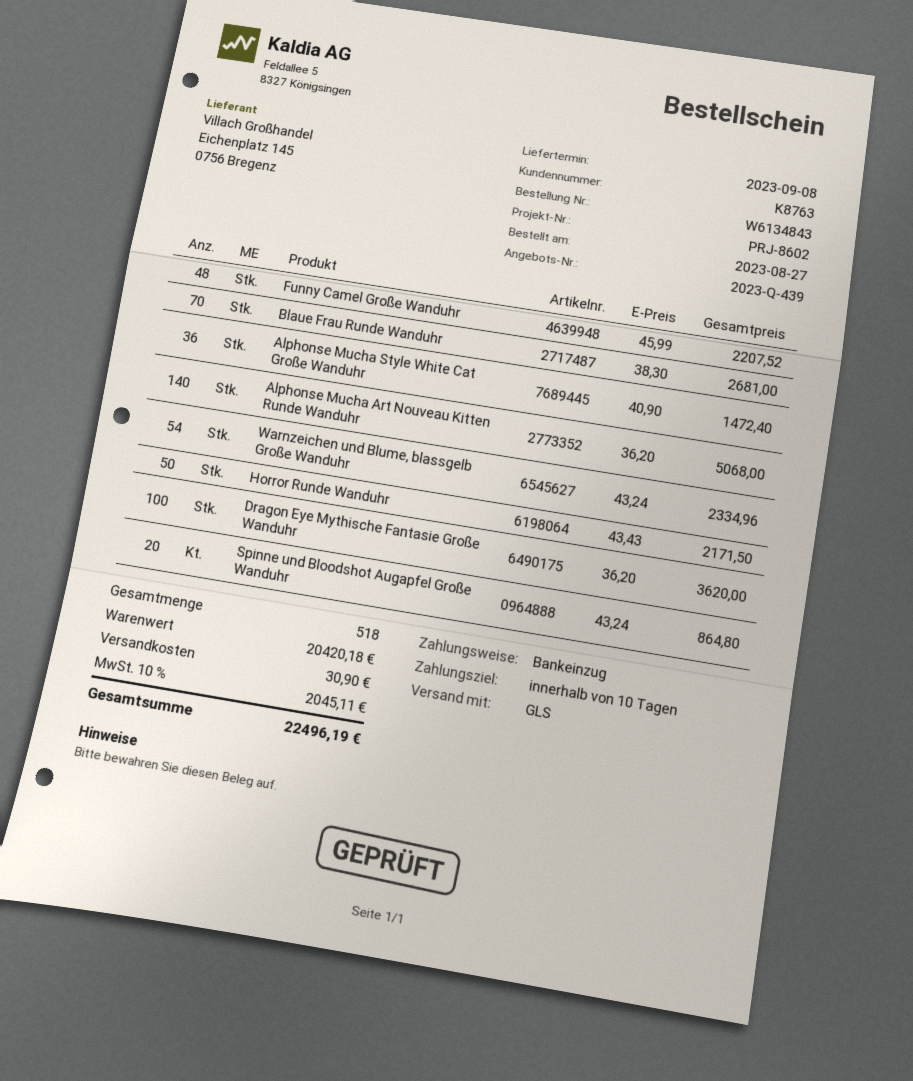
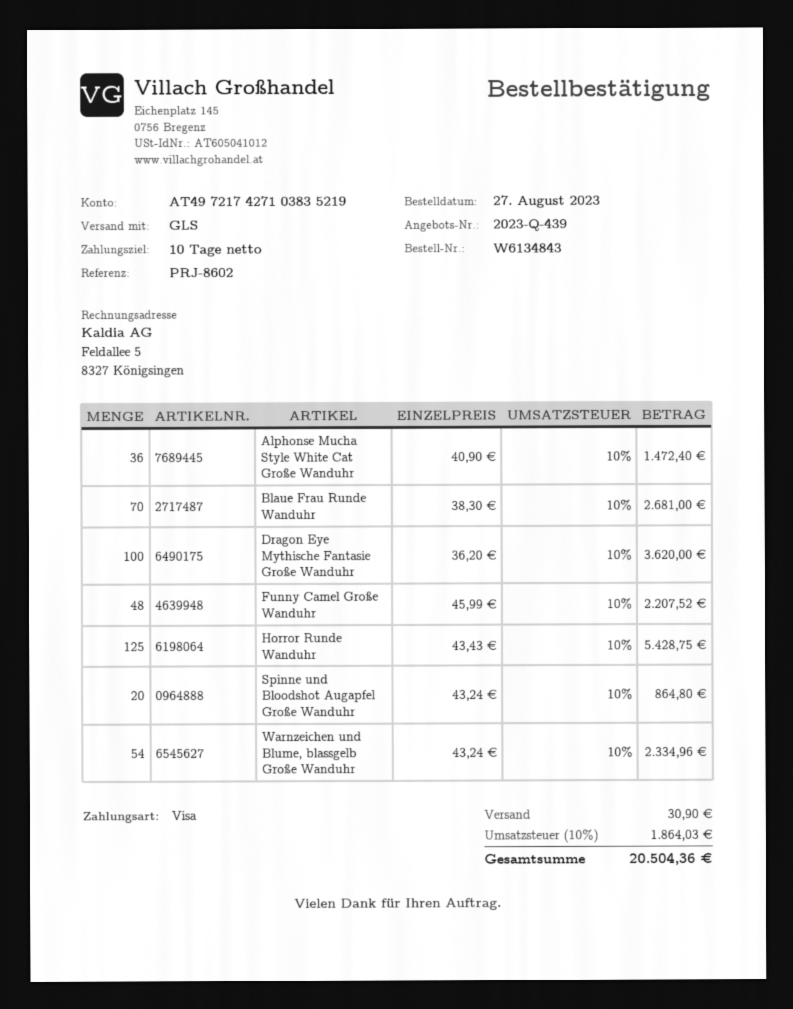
payment method: direct debit -> Visa
Alphonse Mucha Art Nouveau Kitten Runde Wanduhr: 140 x 36.20 = 5068.00 -> none
Horror Runde Wanduhr: 50 x 43.43 = 2171.50 -> 125 x 43.43 = 5428.75
tax: 10% = 2045.11 -> 10% = 1864.03
total: 22496.19 -> 20504.36

